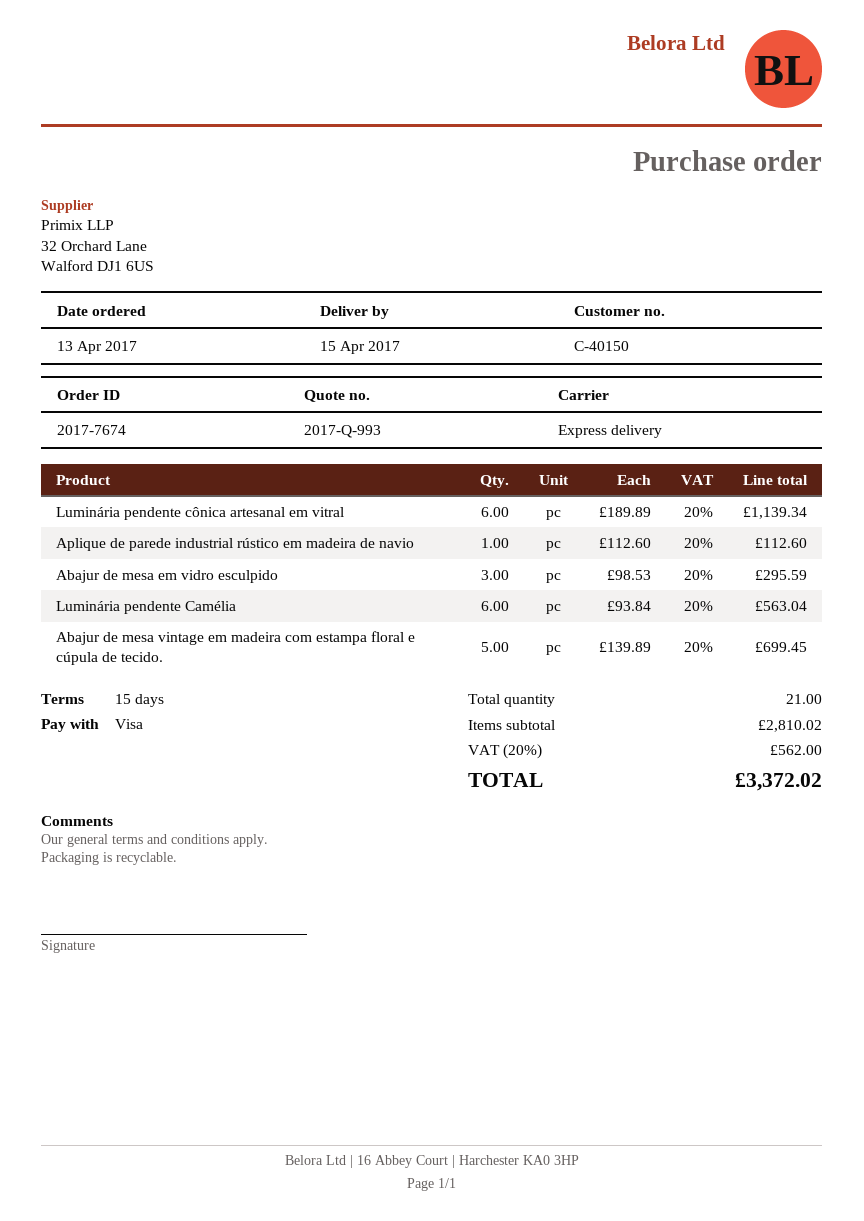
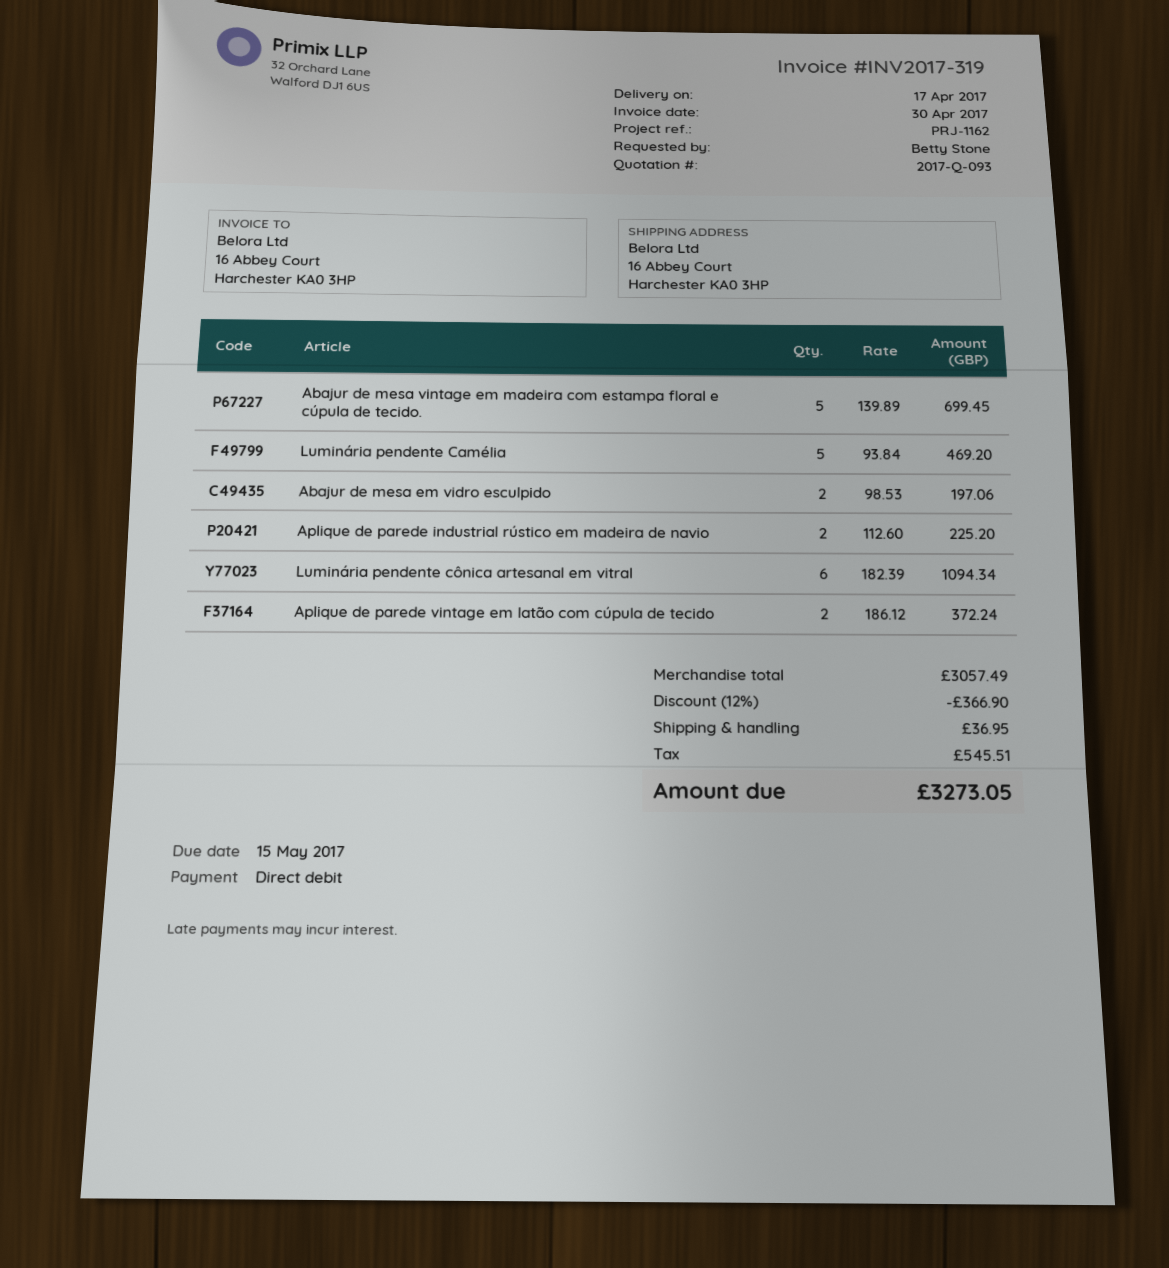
quote number: 2017-Q-993 -> 2017-Q-093
delivery date: 2017-04-15 -> 2017-04-17
payment method: Visa -> direct debit
Luminária pendente cônica artesanal em vitral: 6 x 189.89 = 1139.34 -> 6 x 182.39 = 1094.34
Aplique de parede industrial rústico em madeira de navio: 1 x 112.60 = 112.60 -> 2 x 112.60 = 225.20
Abajur de mesa em vidro esculpido: 3 x 98.53 = 295.59 -> 2 x 98.53 = 197.06
Luminária pendente Camélia: 6 x 93.84 = 563.04 -> 5 x 93.84 = 469.20
Aplique de parede vintage em latão com cúpula de tecido: none -> 2 x 186.12 = 372.24
subtotal: 2810.02 -> 3057.49
discount: none -> 12% = 366.90
shipping: none -> 36.95
tax: 562.00 -> 545.51
total: 3372.02 -> 3273.05

